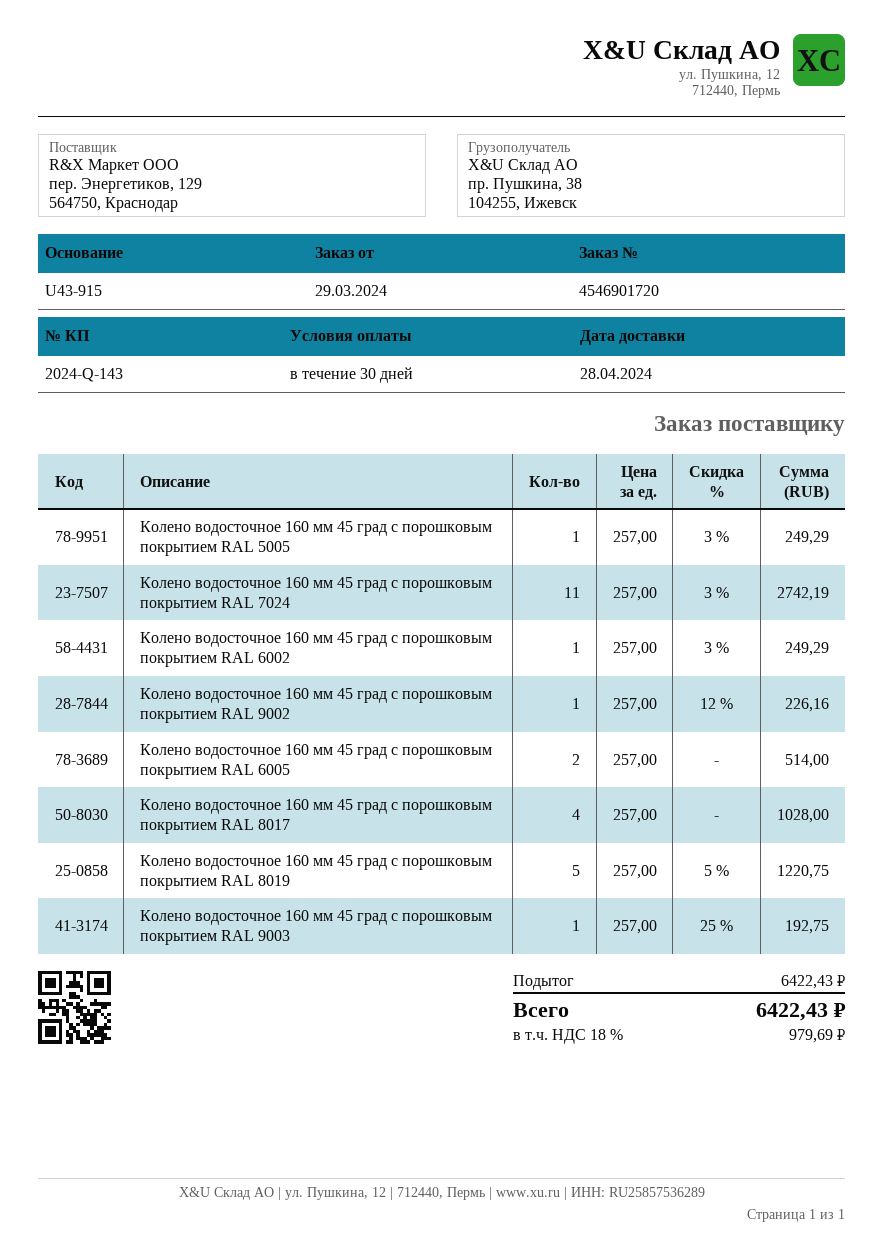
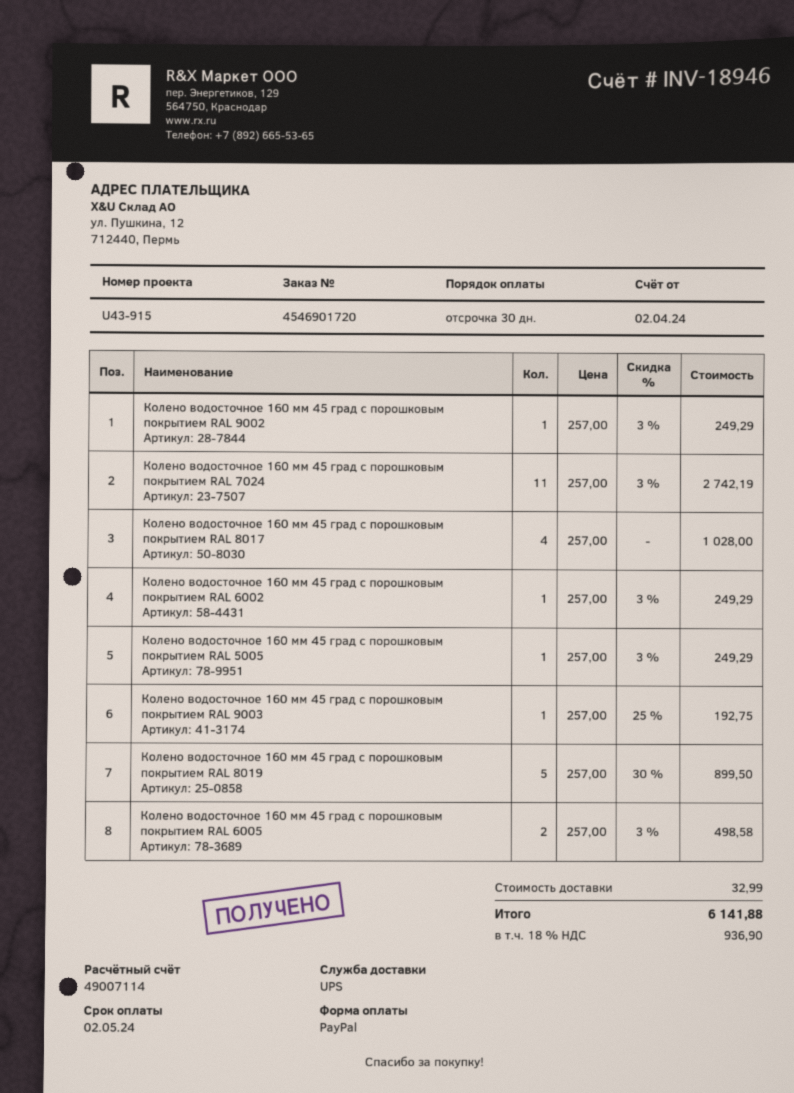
Колено водосточное 160 мм 45 град с порошковым покрытием RAL 9002: 1 x 257.00 - 12% = 226.16 -> 1 x 257.00 - 3% = 249.29
Колено водосточное 160 мм 45 град с порошковым покрытием RAL 6005: 2 x 257.00 = 514.00 -> 2 x 257.00 - 3% = 498.58
Колено водосточное 160 мм 45 град с порошковым покрытием RAL 8019: 5 x 257.00 - 5% = 1220.75 -> 5 x 257.00 - 30% = 899.50
shipping: none -> 32.99
tax: 18% = 979.69 -> 18% = 936.90
total: 6422.43 -> 6141.88

